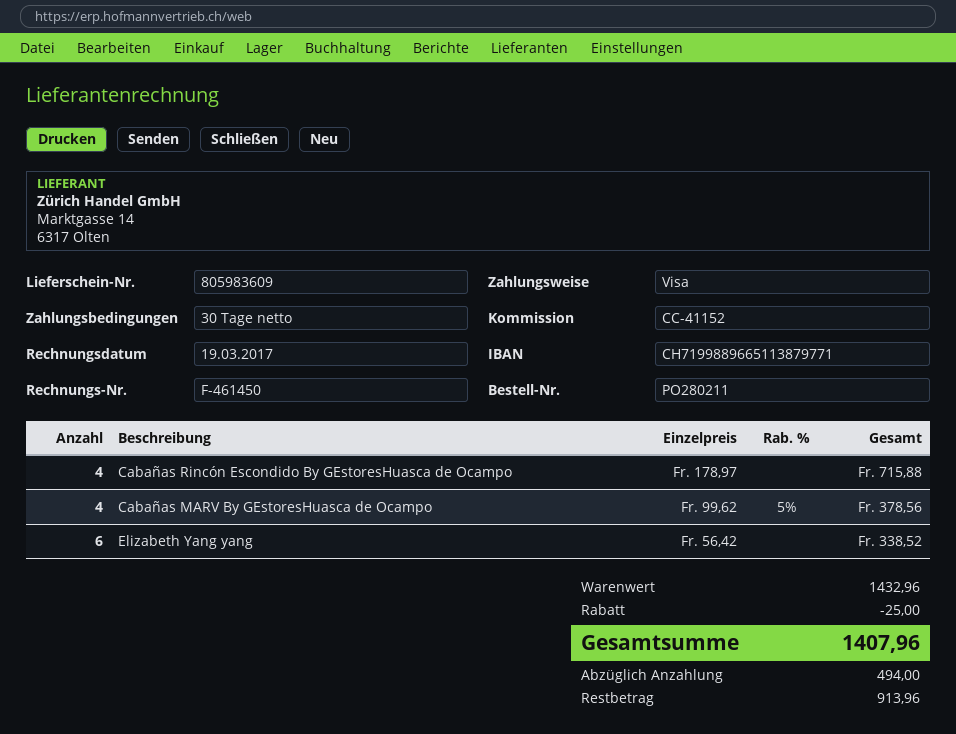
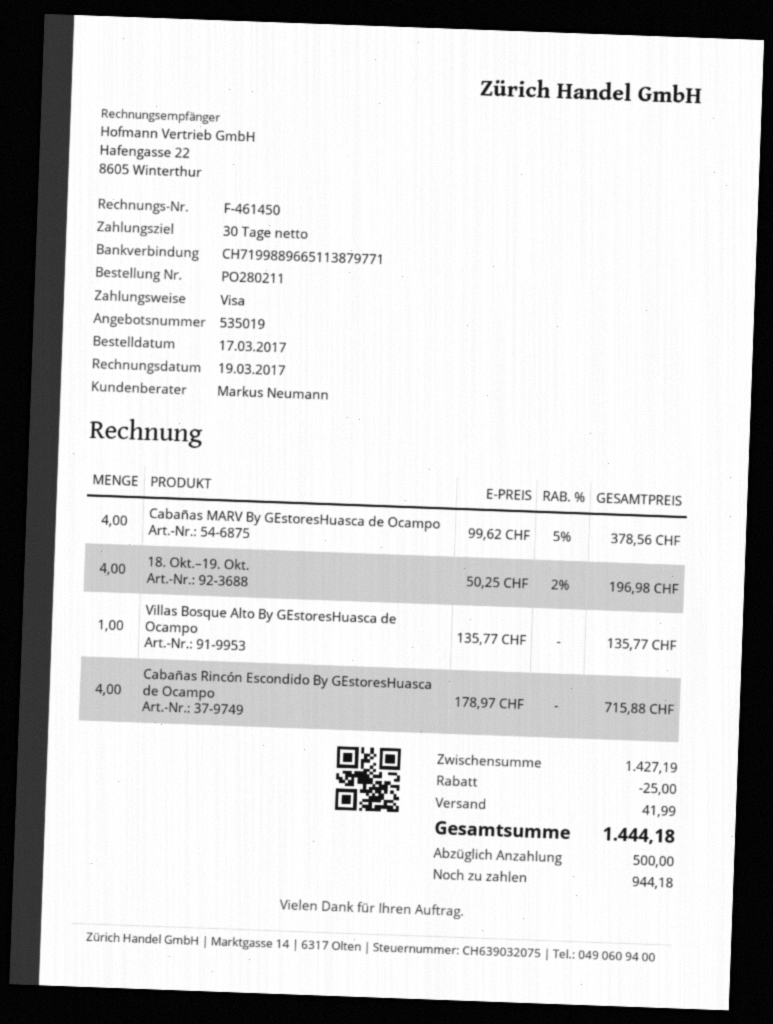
Elizabeth Yang yang: 6 x 56.42 = 338.52 -> none
18. Okt.–19. Okt.: none -> 4 x 50.25 - 2% = 196.98
Villas Bosque Alto By GEstoresHuasca de Ocampo: none -> 1 x 135.77 = 135.77
subtotal: 1432.96 -> 1427.19
shipping: none -> 41.99
total: 1407.96 -> 1444.18
deposit: 494.00 -> 500.00
balance: 913.96 -> 944.18

